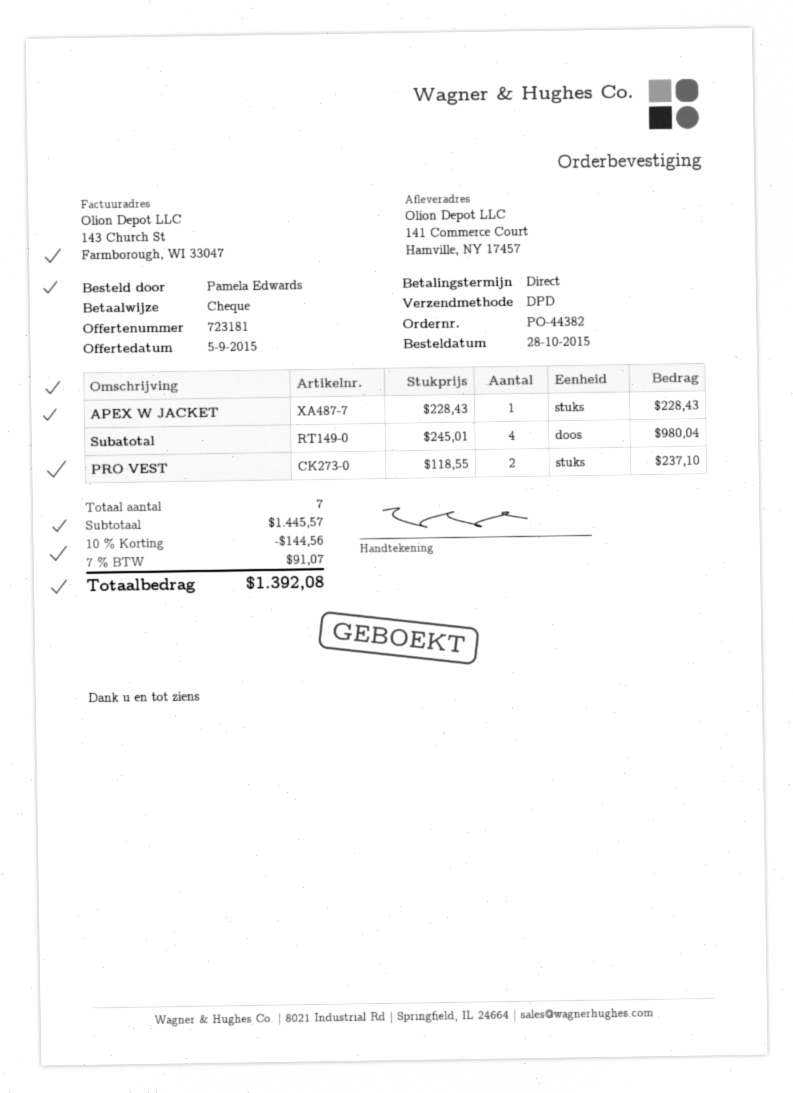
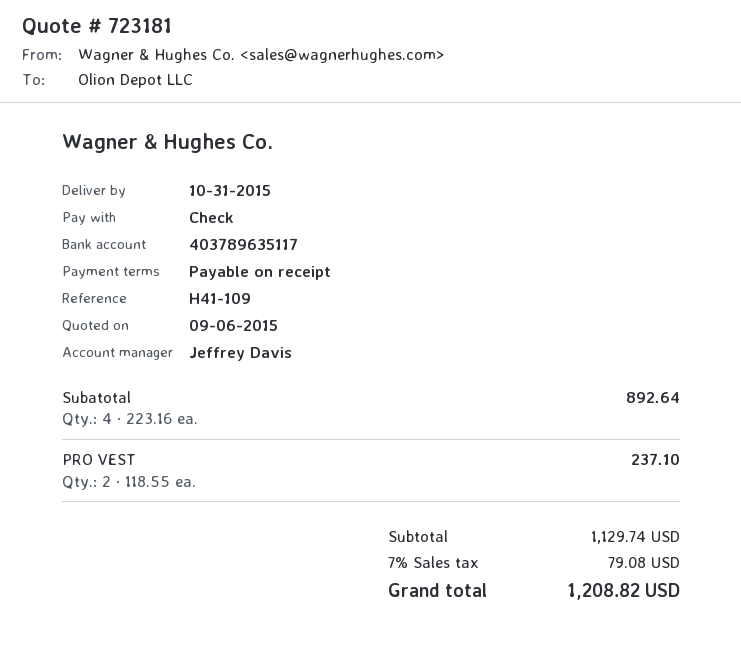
quote date: 2015-09-05 -> 2015-09-06
APEX W JACKET: 1 x 228.43 = 228.43 -> none
Subatotal: 4 x 245.01 = 980.04 -> 4 x 223.16 = 892.64
subtotal: 1445.57 -> 1129.74
discount: 10% = 144.56 -> none
tax: 7% = 91.07 -> 7% = 79.08
total: 1392.08 -> 1208.82

